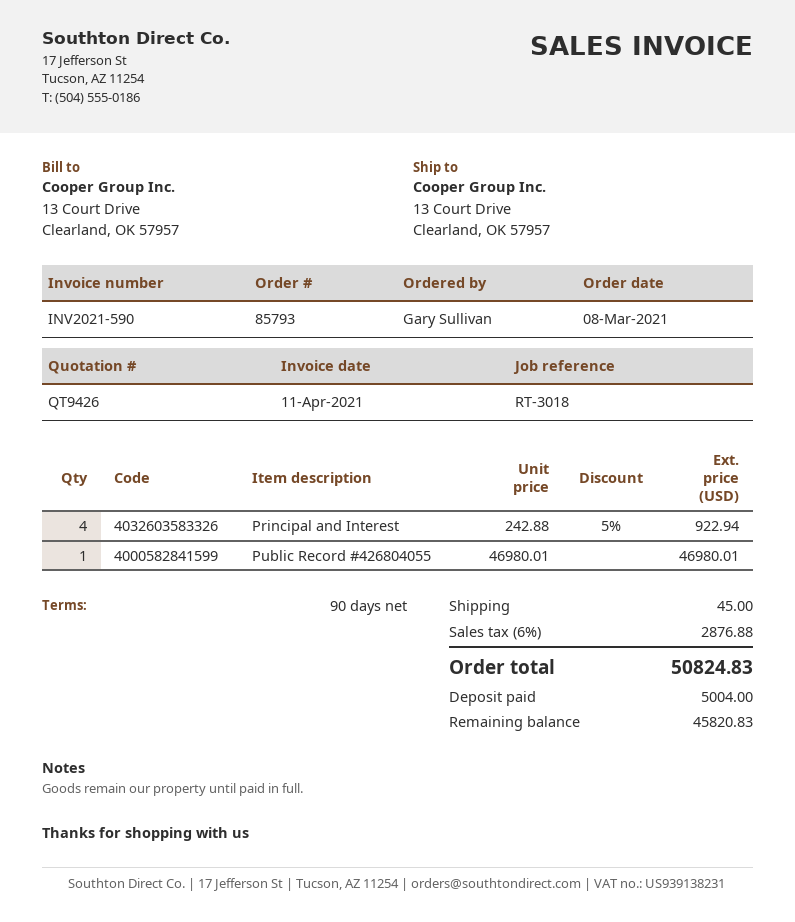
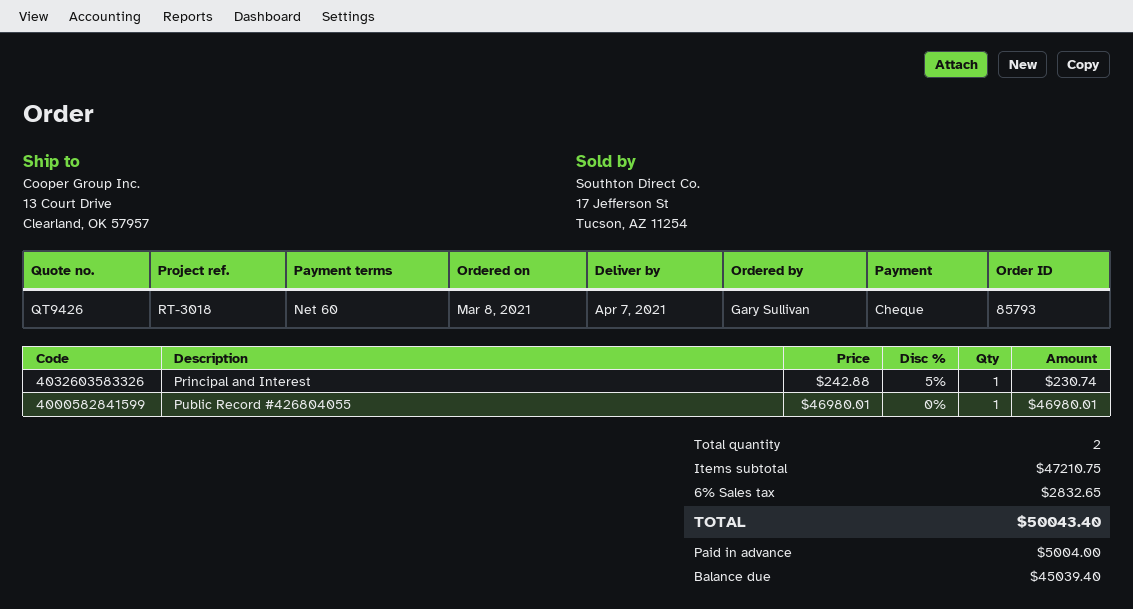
payment terms: 90 days -> 60 days
Principal and Interest: 4 x 242.88 - 5% = 922.94 -> 1 x 242.88 - 5% = 230.74
shipping: 45.00 -> none
tax: 6% = 2876.88 -> 6% = 2832.65
total: 50824.83 -> 50043.40
balance: 45820.83 -> 45039.40

